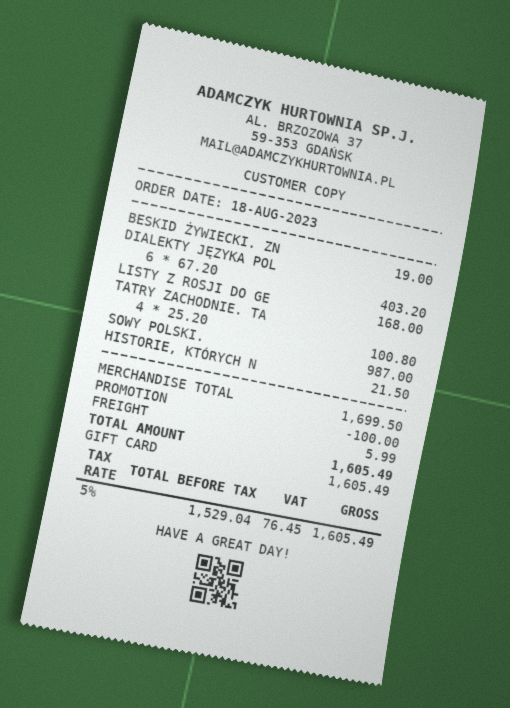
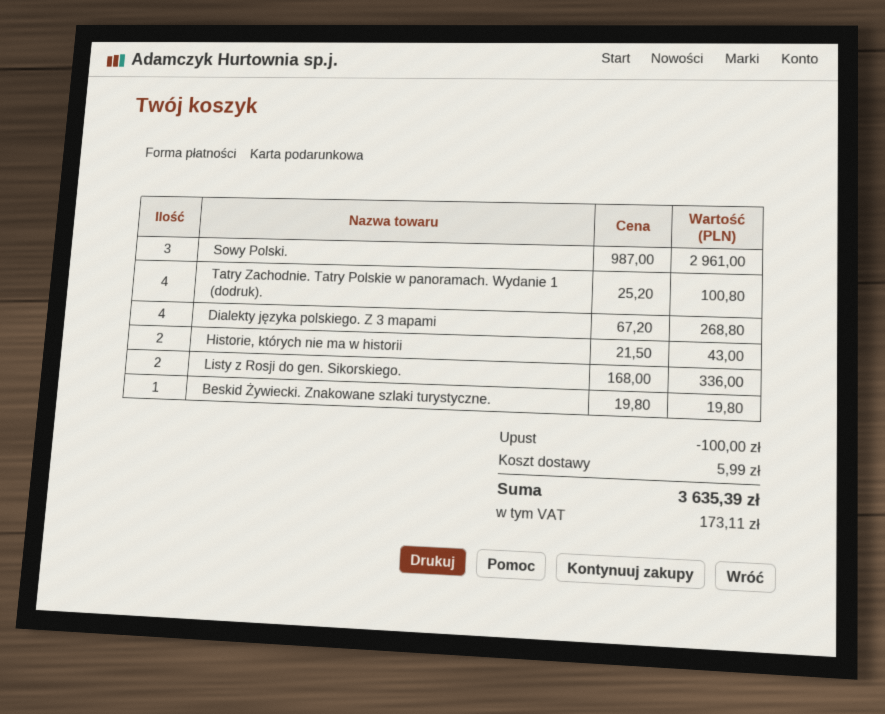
BESKID ŻYWIECKI. ZN: 1 x 19.00 = 19.00 -> 1 x 19.80 = 19.80
DIALEKTY JĘZYKA POL: 6 x 67.20 = 403.20 -> 4 x 67.20 = 268.80
LISTY Z ROSJI DO GE: 1 x 168.00 = 168.00 -> 2 x 168.00 = 336.00
SOWY POLSKI.: 1 x 987.00 = 987.00 -> 3 x 987.00 = 2961.00
HISTORIE, KTÓRYCH N: 1 x 21.50 = 21.50 -> 2 x 21.50 = 43.00
tax: 76.45 -> 173.11
total: 1605.49 -> 3635.39

